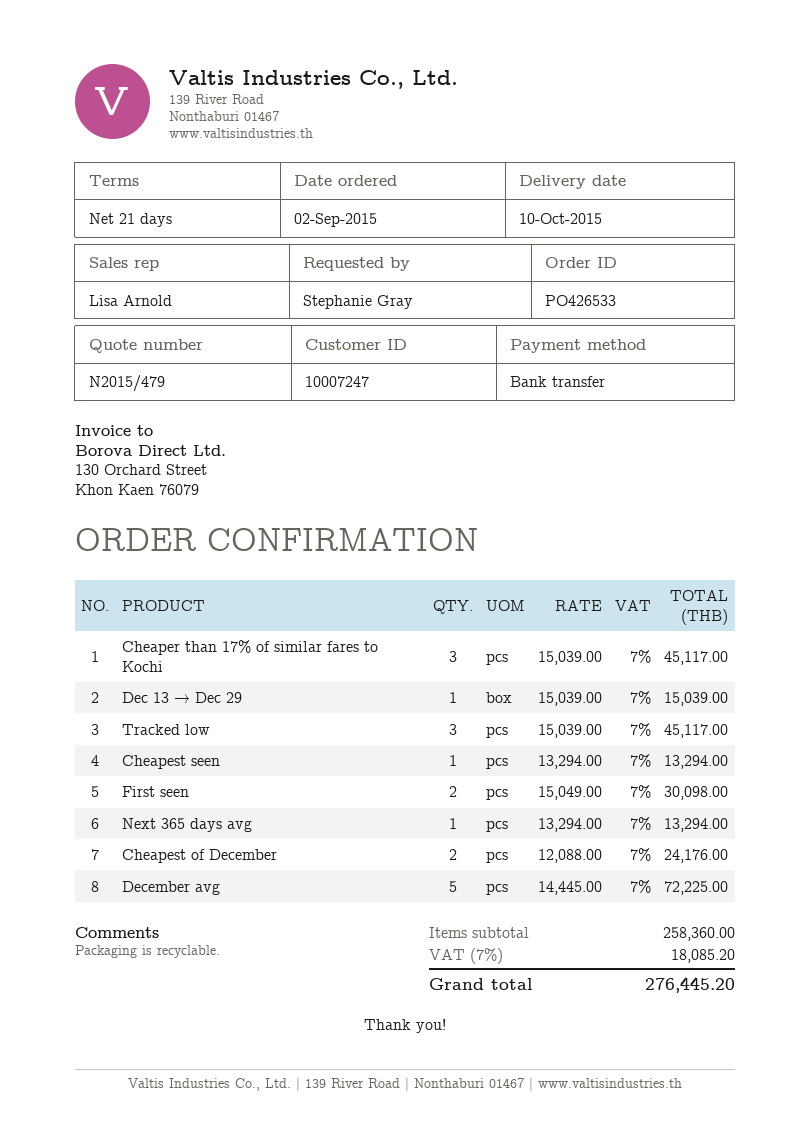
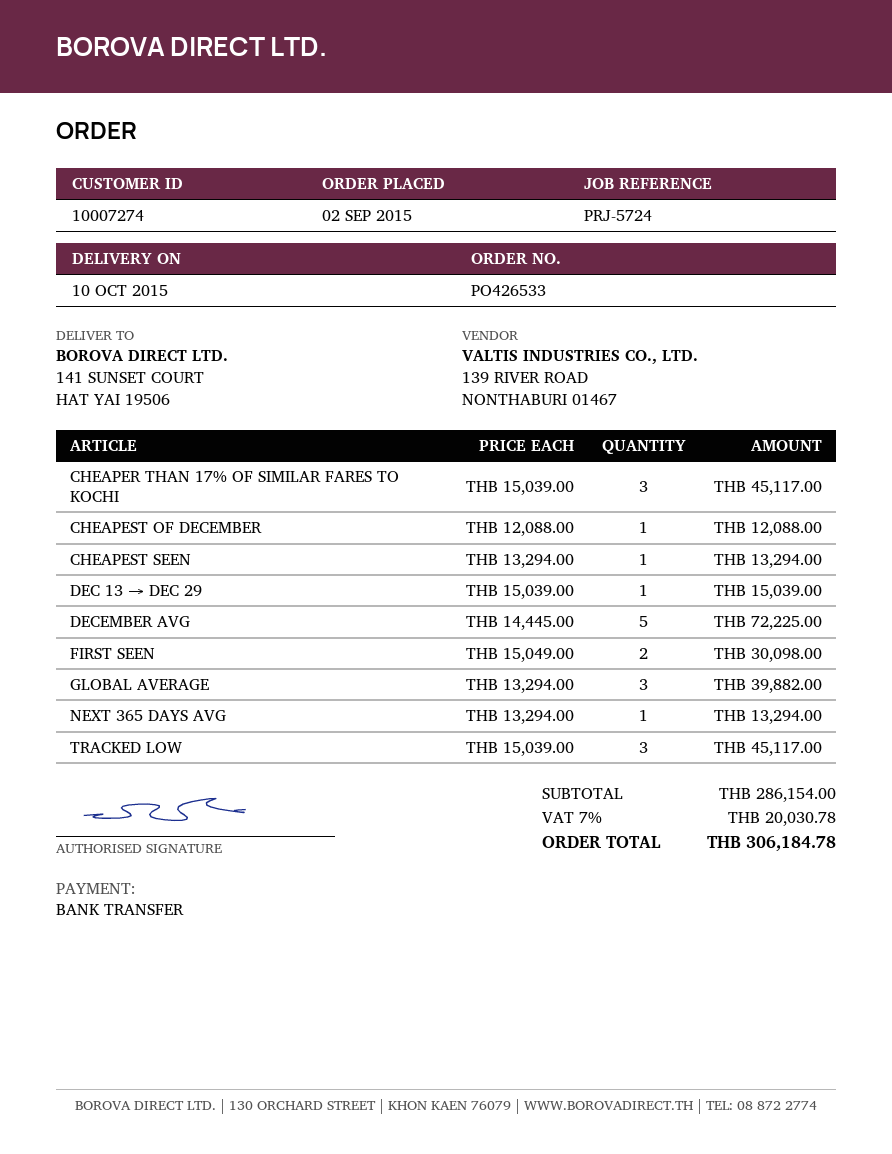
customer number: 10007247 -> 10007274
Cheapest of December: 2 x 12088.00 = 24176.00 -> 1 x 12088.00 = 12088.00
GLOBAL AVERAGE: none -> 3 x 13294.00 = 39882.00
subtotal: 258360.00 -> 286154.00
tax: 7% = 18085.20 -> 7% = 20030.78
total: 276445.20 -> 306184.78

